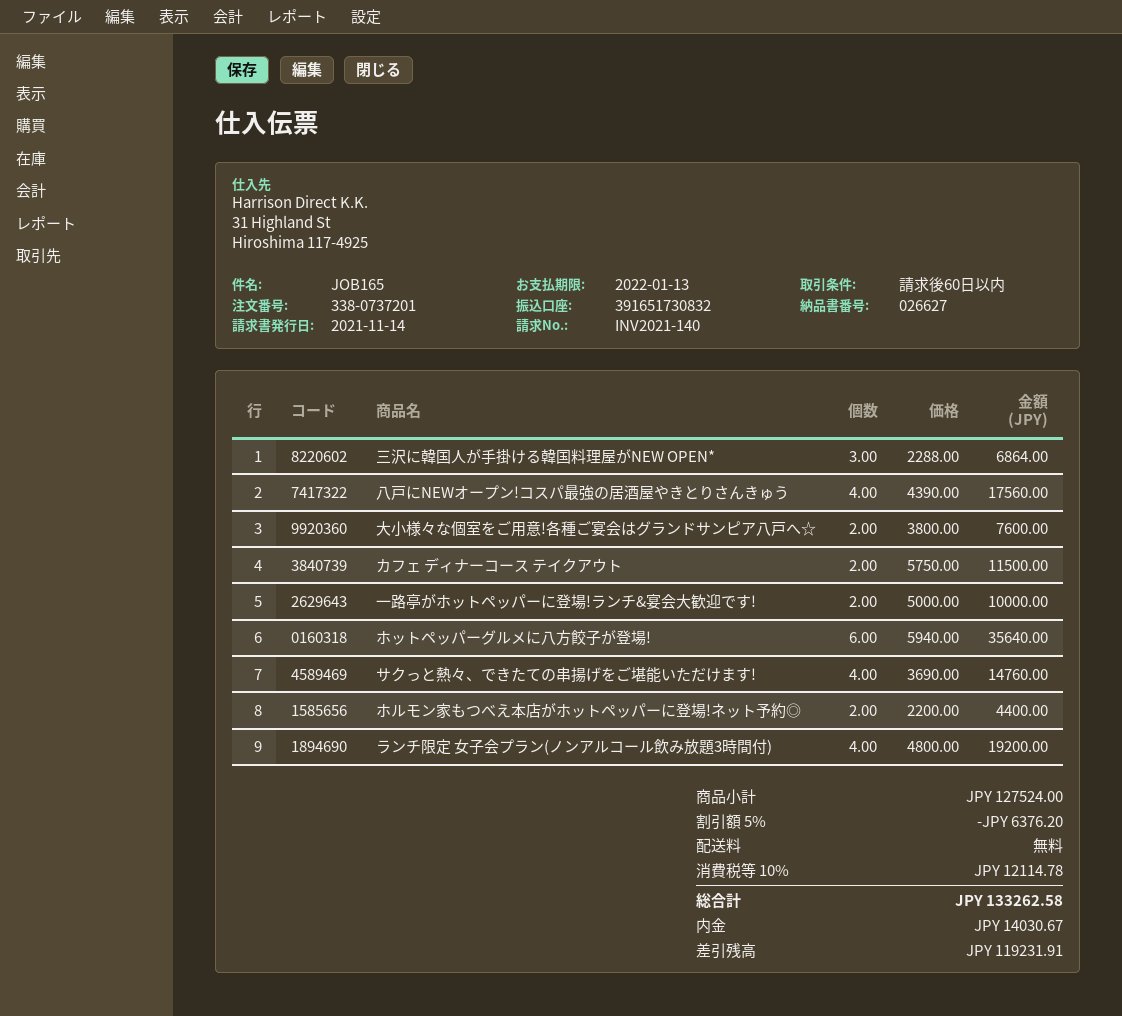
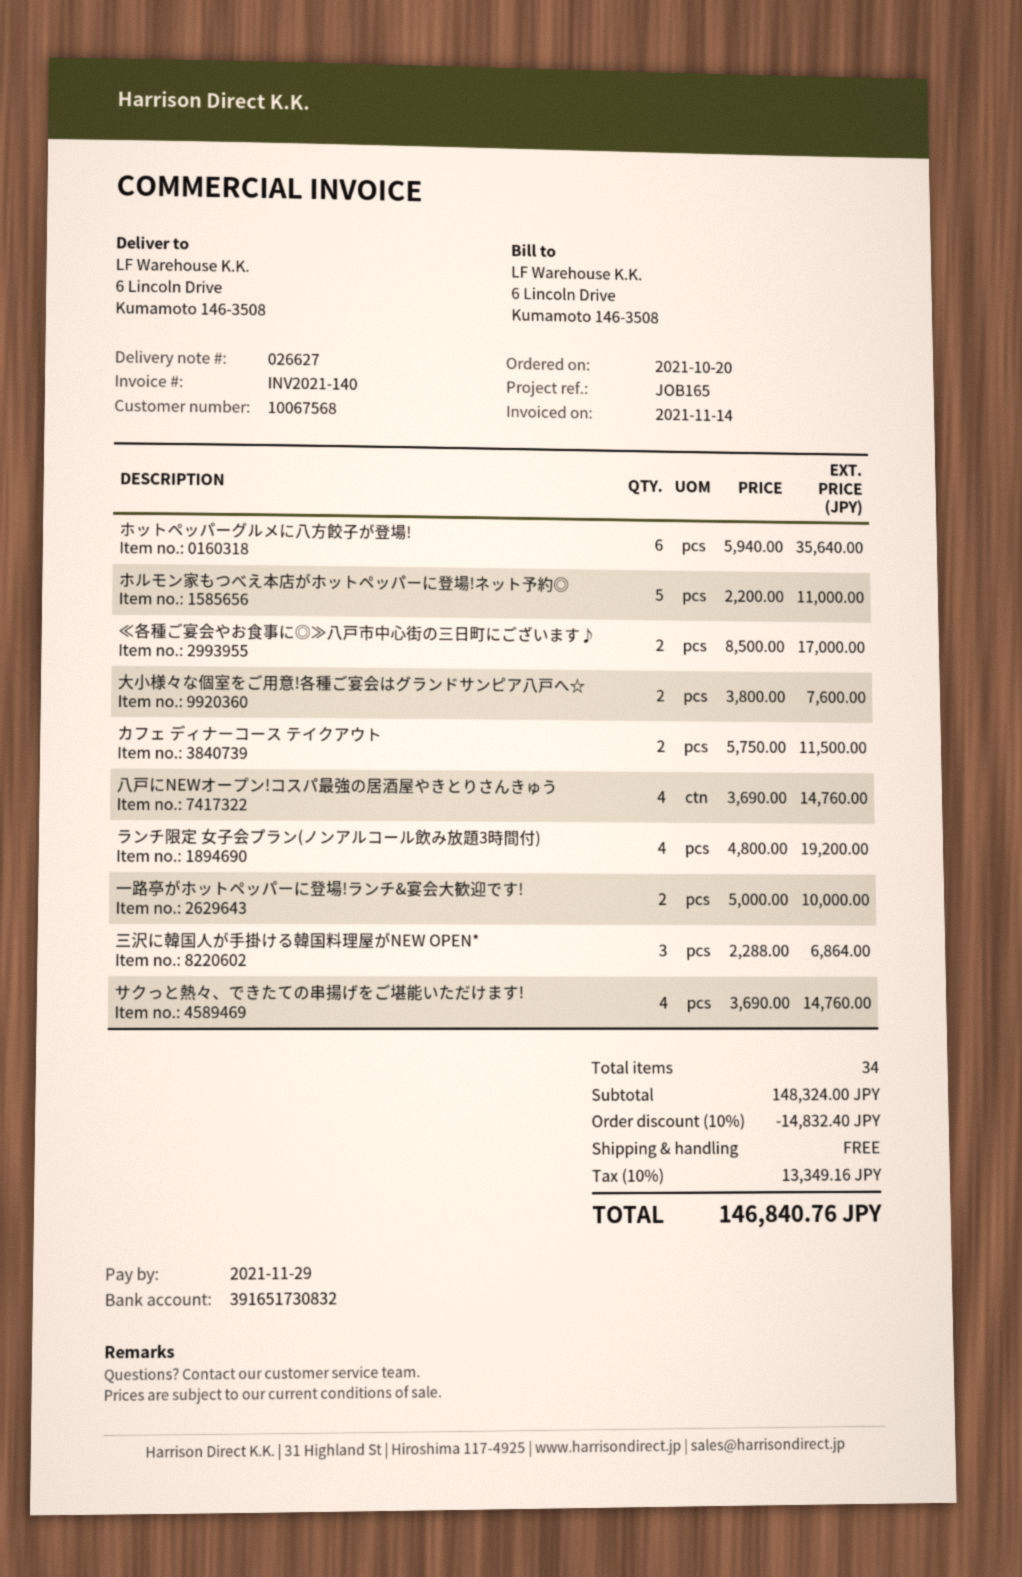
due date: 2022-01-13 -> 2021-11-29
八戸にNEWオープン!コスパ最強の居酒屋やきとりさんきゅう: 4 x 4390.00 = 17560.00 -> 4 x 3690.00 = 14760.00
ホルモン家もつべえ本店がホットペッパーに登場!ネット予約◎: 2 x 2200.00 = 4400.00 -> 5 x 2200.00 = 11000.00
≪各種ご宴会やお食事に◎≫八戸市中心街の三日町にございます♪: none -> 2 x 8500.00 = 17000.00
subtotal: 127524.00 -> 148324.00
discount: 5% = 6376.20 -> 10% = 14832.40
tax: 10% = 12114.78 -> 10% = 13349.16
total: 133262.58 -> 146840.76

